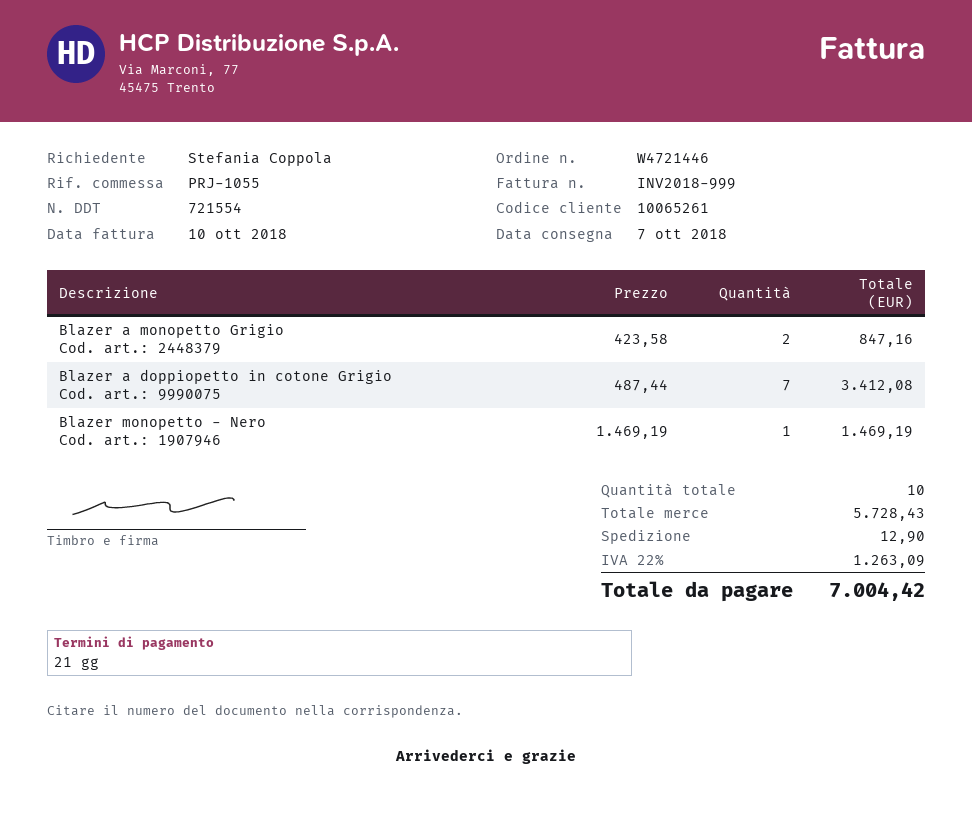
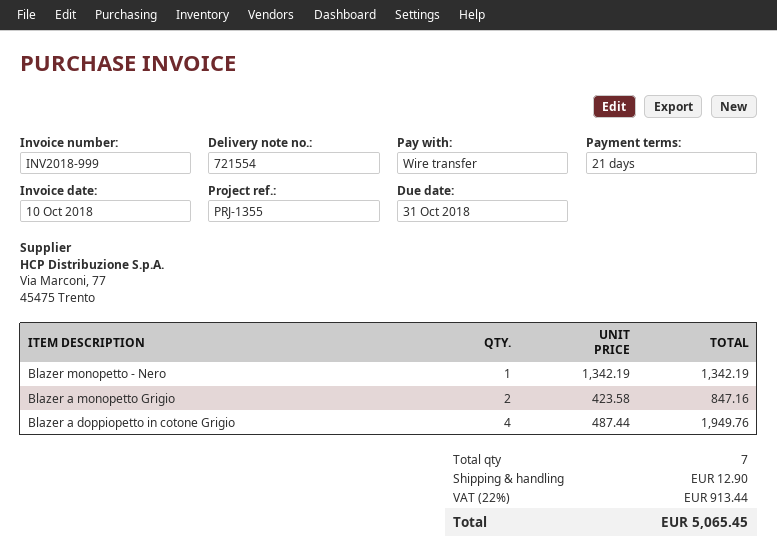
reference: PRJ-1055 -> PRJ-1355
Blazer a doppiopetto in cotone Grigio: 7 x 487.44 = 3412.08 -> 4 x 487.44 = 1949.76
Blazer monopetto - Nero: 1 x 1469.19 = 1469.19 -> 1 x 1342.19 = 1342.19
total quantity: 10 -> 7
tax: 22% = 1263.09 -> 22% = 913.44
total: 7004.42 -> 5065.45

